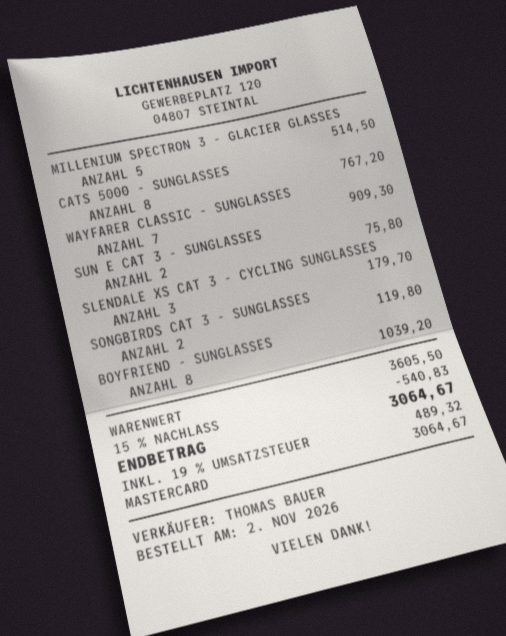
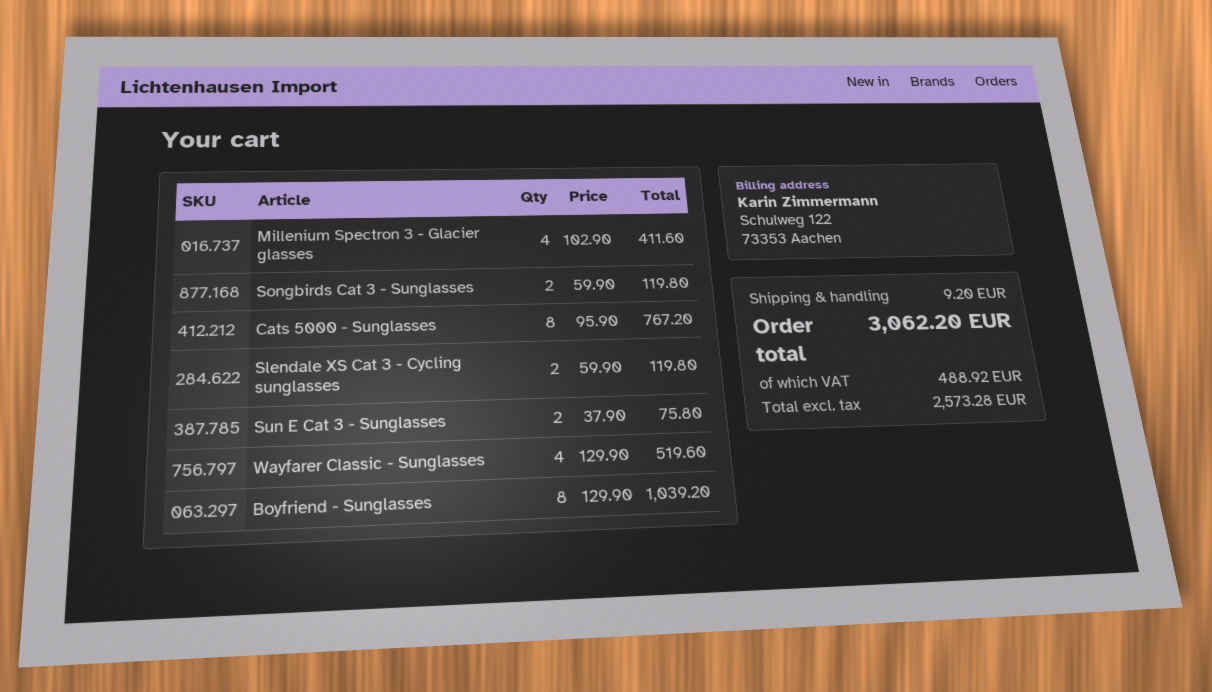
MILLENIUM SPECTRON 3 - GLACIER GLASSES: 5 for 514.50 -> 4 for 411.60
WAYFARER CLASSIC - SUNGLASSES: 7 for 909.30 -> 4 for 519.60
SLENDALE XS CAT 3 - CYCLING SUNGLASSES: 3 for 179.70 -> 2 for 119.80
discount: 15% = 540.83 -> none
shipping: none -> 9.20
tax: 489.32 -> 488.92
total: 3064.67 -> 3062.20

